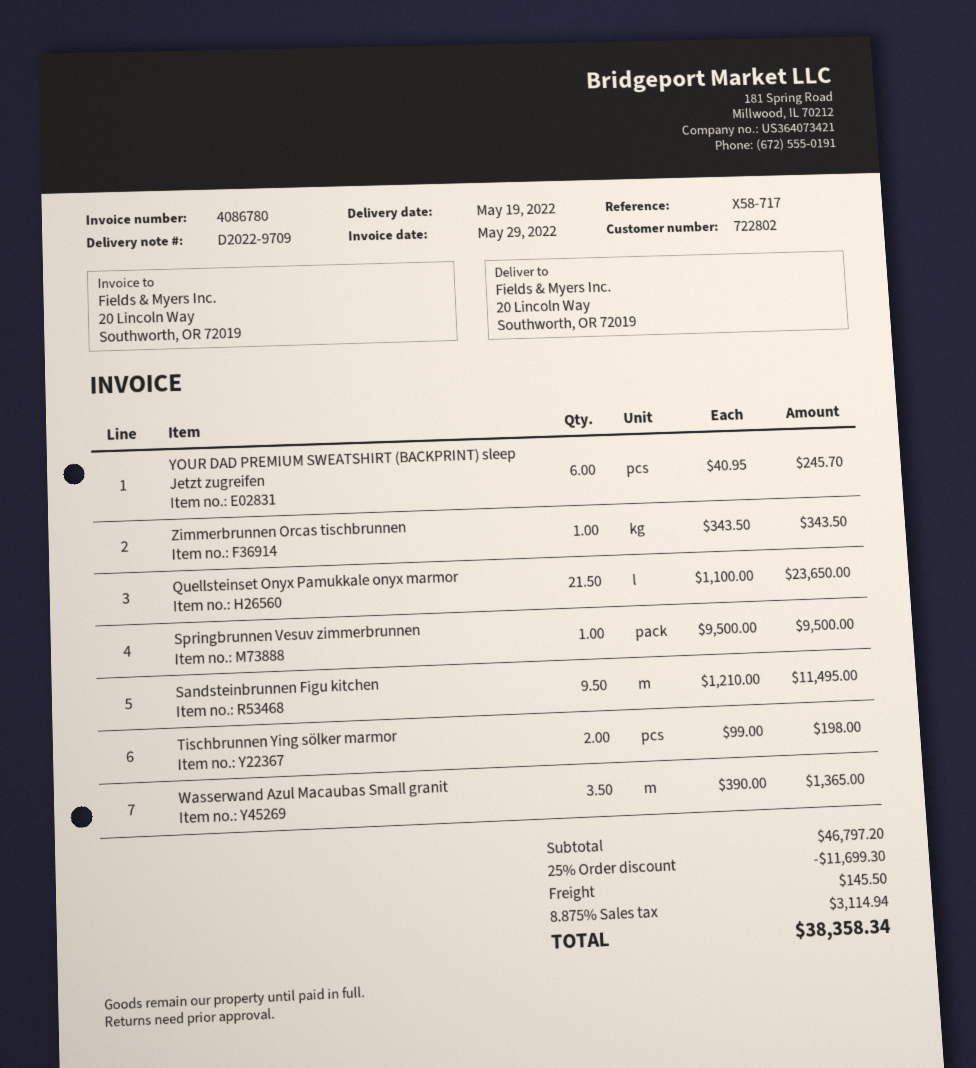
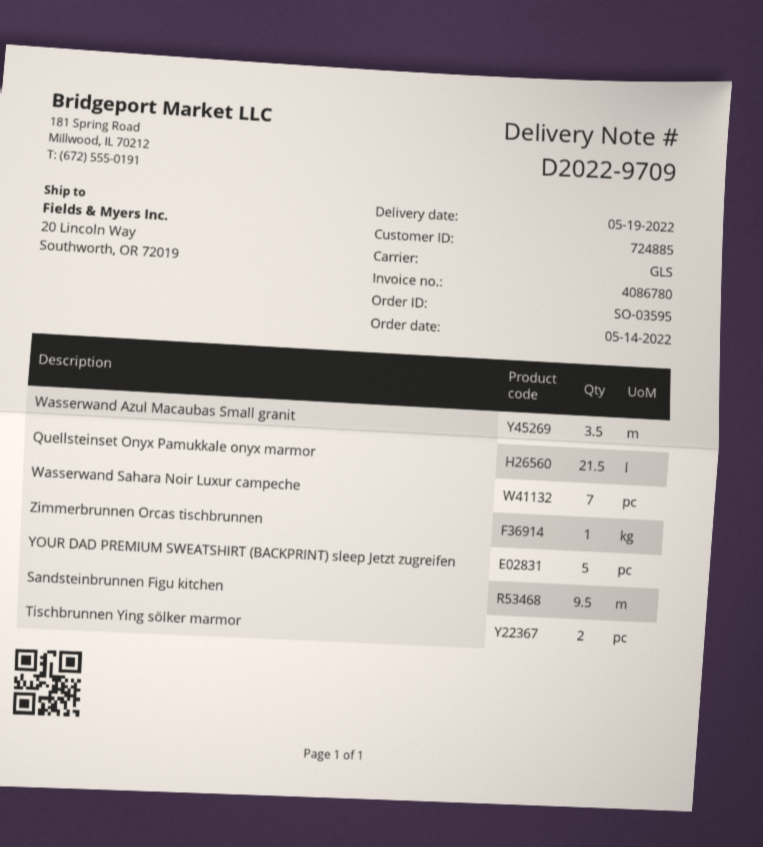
customer number: 722802 -> 724885
YOUR DAD PREMIUM SWEATSHIRT (BACKPRINT) sleep Jetzt zugreifen: 6 -> 5
Springbrunnen Vesuv zimmerbrunnen: 1 -> none
Wasserwand Sahara Noir Luxur campeche: none -> 7

